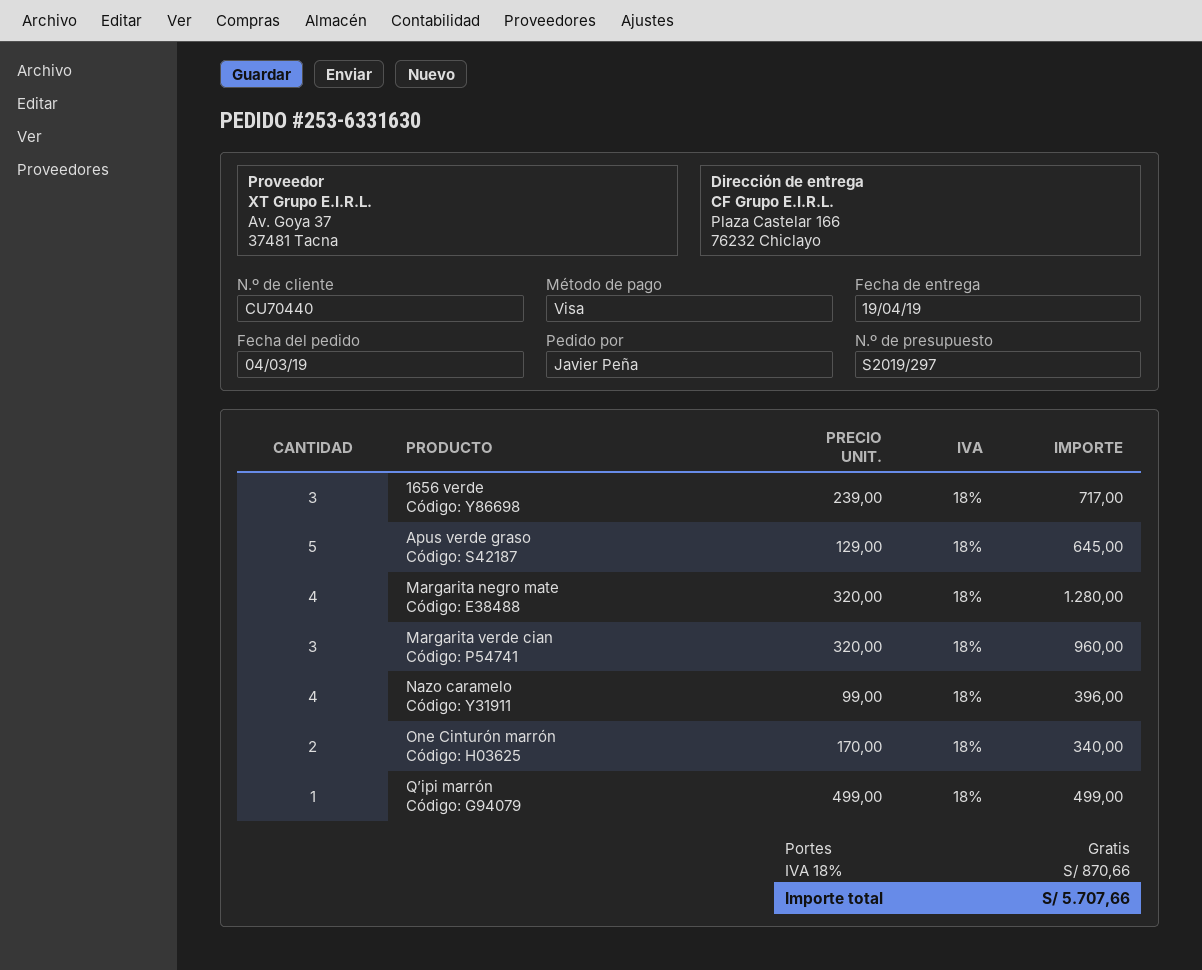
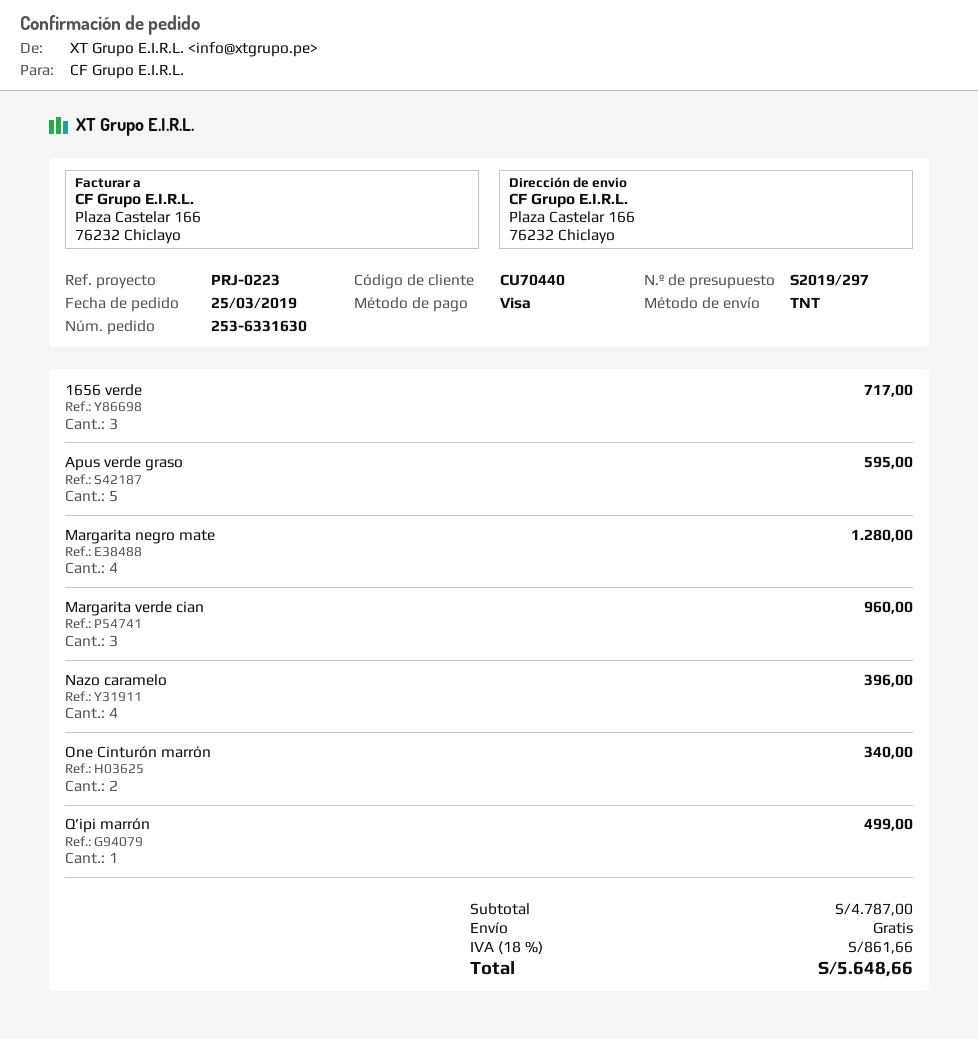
order date: 2019-03-04 -> 2019-03-25
Apus verde graso: 5 for 645.00 -> 5 for 595.00
tax: 18% = 870.66 -> 18% = 861.66
total: 5707.66 -> 5648.66

